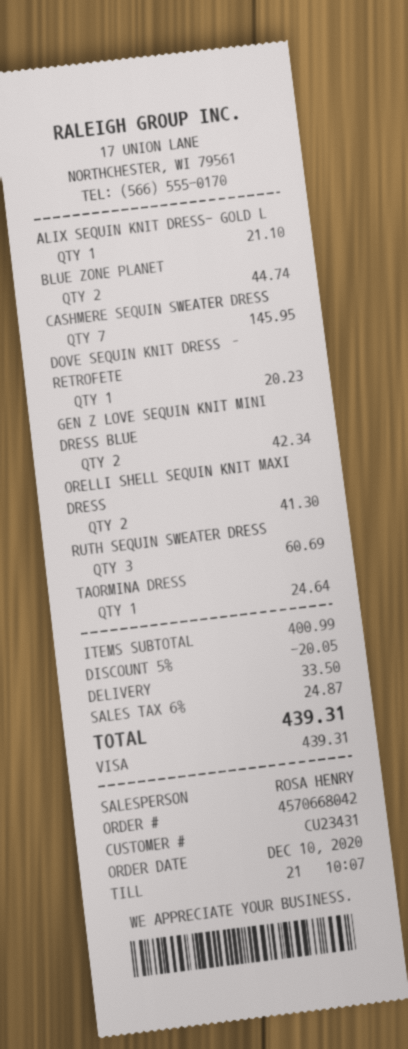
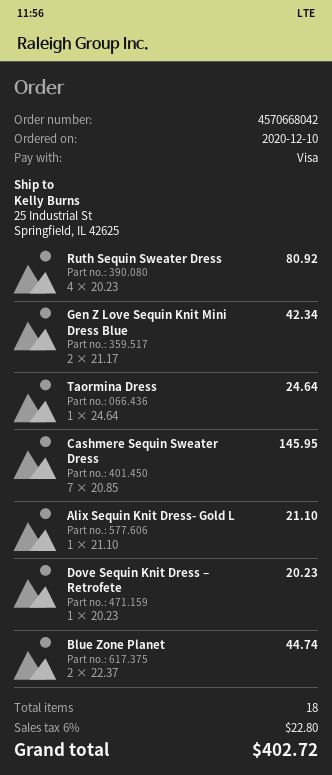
ORELLI SHELL SEQUIN KNIT MAXI DRESS: 2 for 41.30 -> none
RUTH SEQUIN SWEATER DRESS: 3 for 60.69 -> 4 for 80.92
discount: 5% = 20.05 -> none
shipping: 33.50 -> none
tax: 6% = 24.87 -> 6% = 22.80
total: 439.31 -> 402.72

